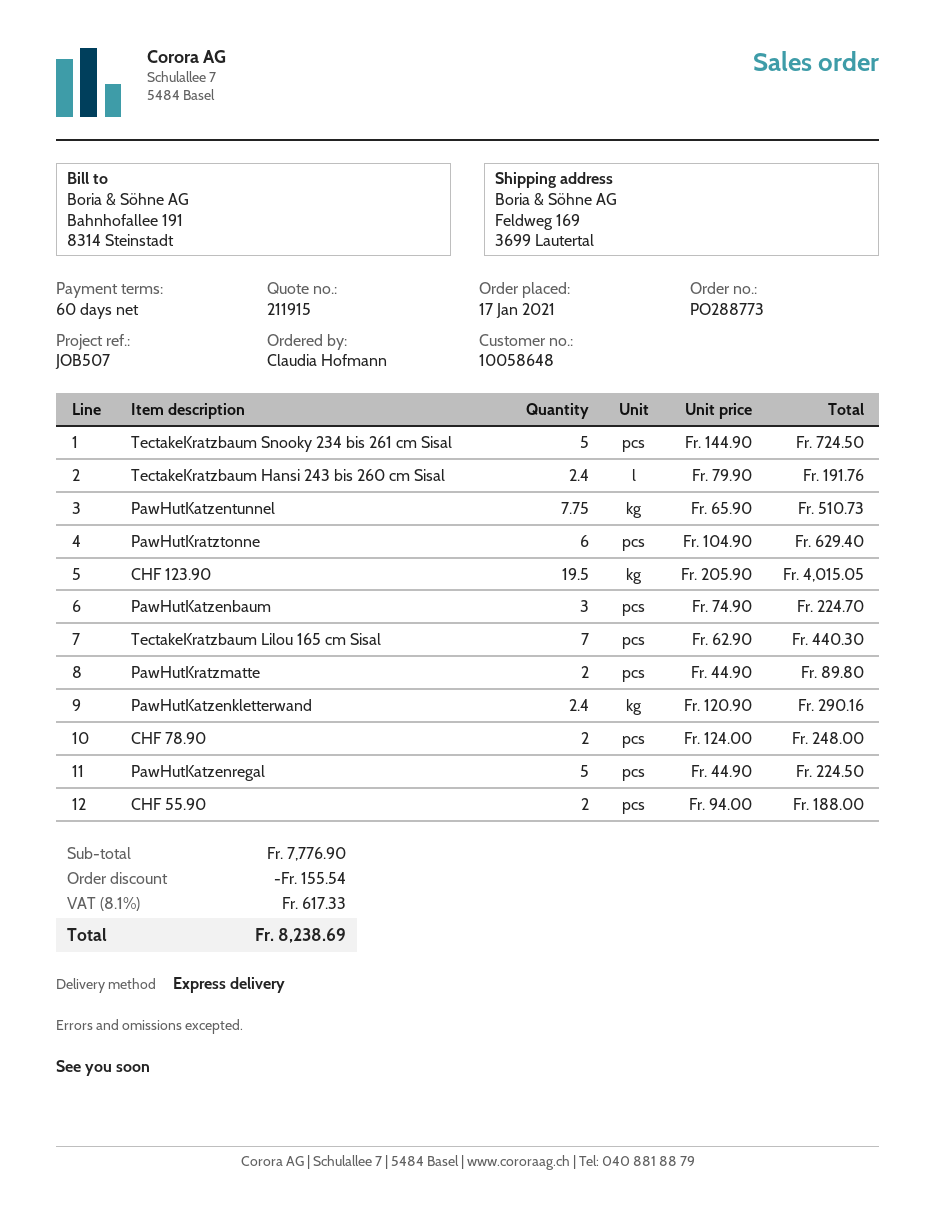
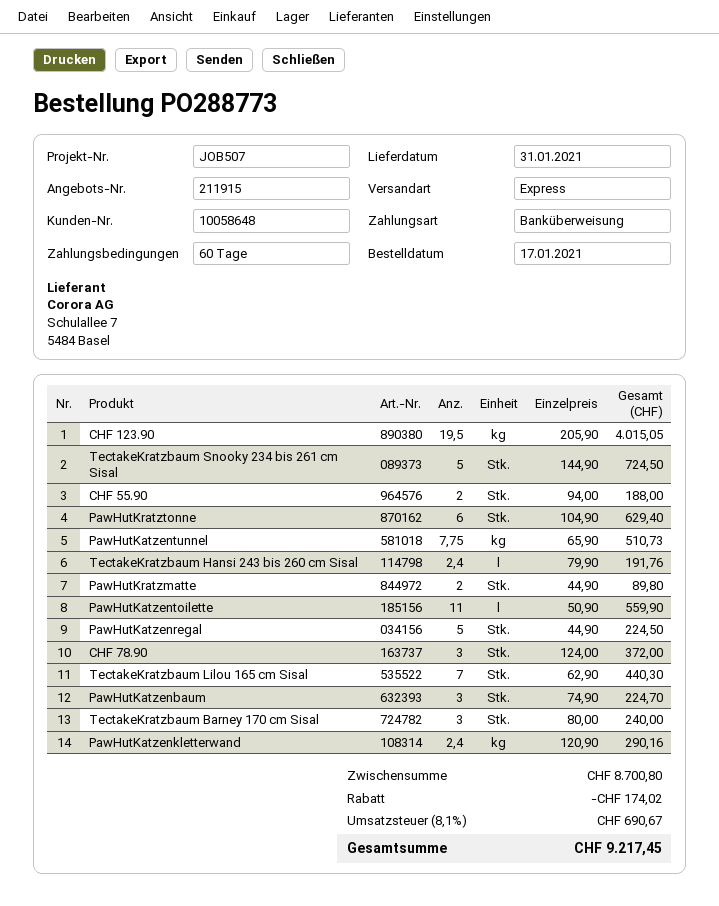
CHF 78.90: 2 x 124.00 = 248.00 -> 3 x 124.00 = 372.00
PawHutKatzentoilette: none -> 11 x 50.90 = 559.90
TectakeKratzbaum Barney 170 cm Sisal: none -> 3 x 80.00 = 240.00
subtotal: 7776.90 -> 8700.80
discount: 155.54 -> 174.02
tax: 8.1% = 617.33 -> 8.1% = 690.67
total: 8238.69 -> 9217.45

